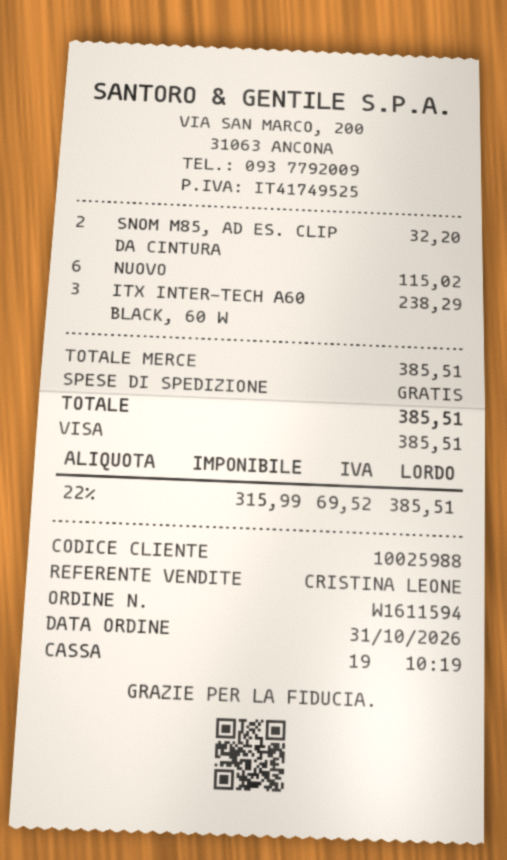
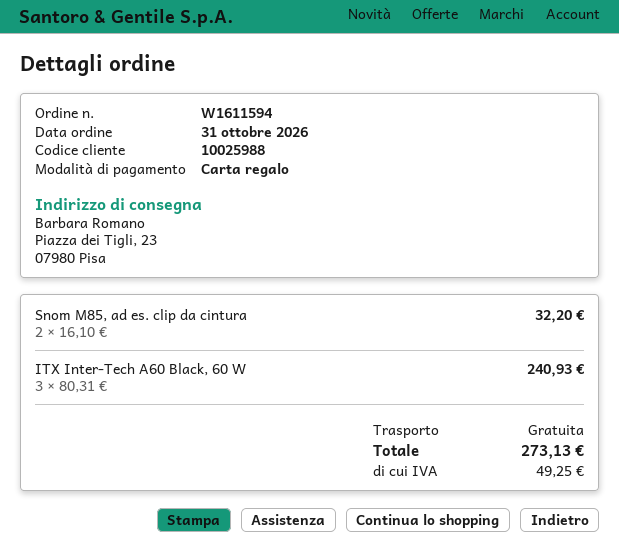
payment method: Visa -> gift card
NUOVO: 6 for 115.02 -> none
ITX INTER-TECH A60 BLACK, 60 W: 3 for 238.29 -> 3 for 240.93
tax: 69.52 -> 49.25
total: 385.51 -> 273.13

